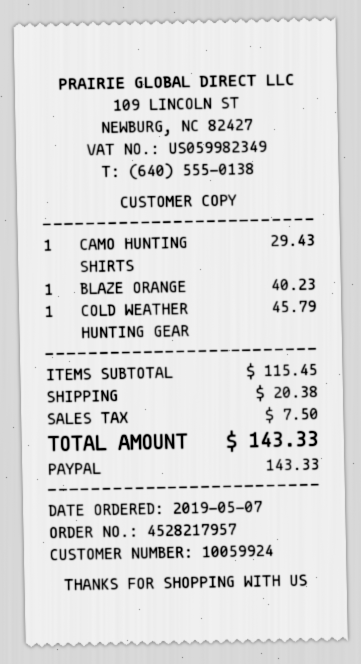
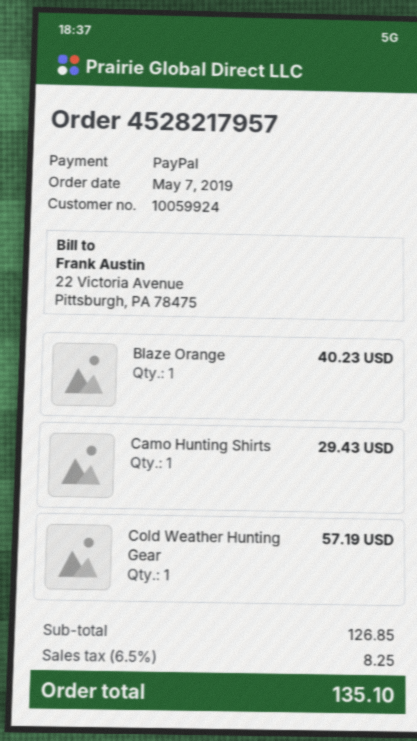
COLD WEATHER HUNTING GEAR: 1 for 45.79 -> 1 for 57.19
subtotal: 115.45 -> 126.85
shipping: 20.38 -> none
tax: 7.50 -> 8.25
total: 143.33 -> 135.10

